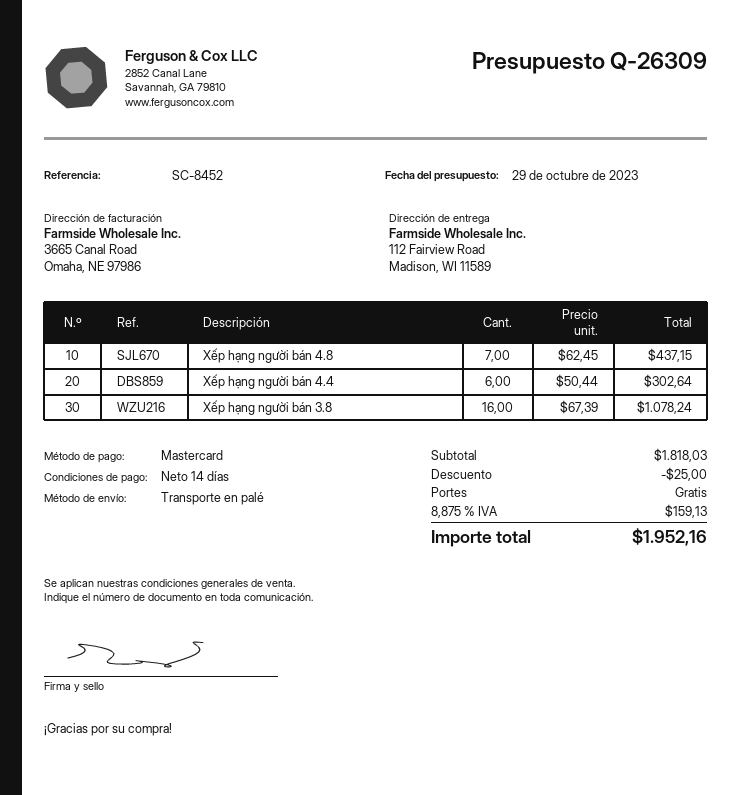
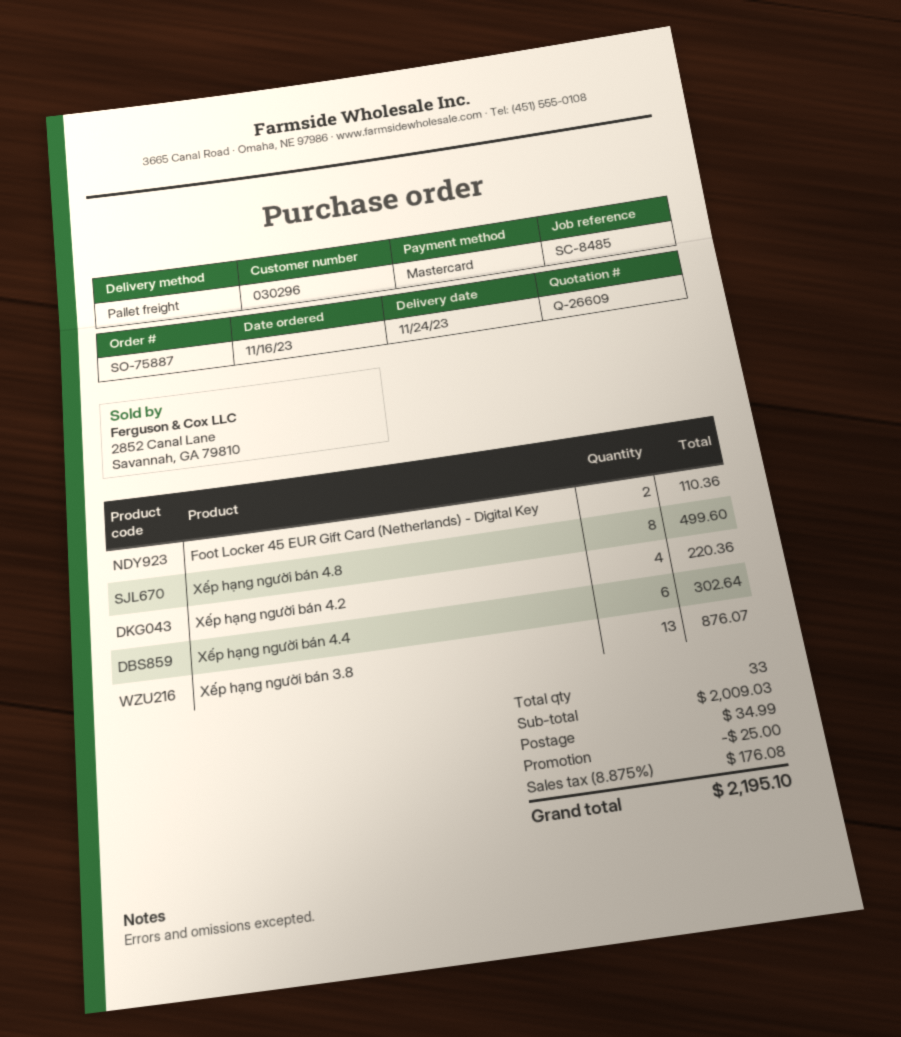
quote number: Q-26309 -> Q-26609
reference: SC-8452 -> SC-8485
Xếp hạng người bán 4.8: 7 for 437.15 -> 8 for 499.60
Xếp hạng người bán 3.8: 16 for 1078.24 -> 13 for 876.07
Foot Locker 45 EUR Gift Card (Netherlands) - Digital Key: none -> 2 for 110.36
Xếp hạng người bán 4.2: none -> 4 for 220.36
subtotal: 1818.03 -> 2009.03
shipping: 0.00 -> 34.99
tax: 8.875% = 159.13 -> 8.875% = 176.08
total: 1952.16 -> 2195.10

